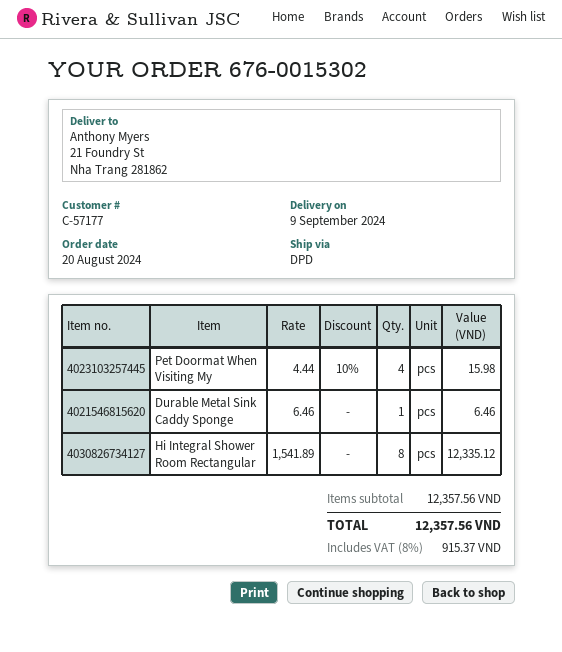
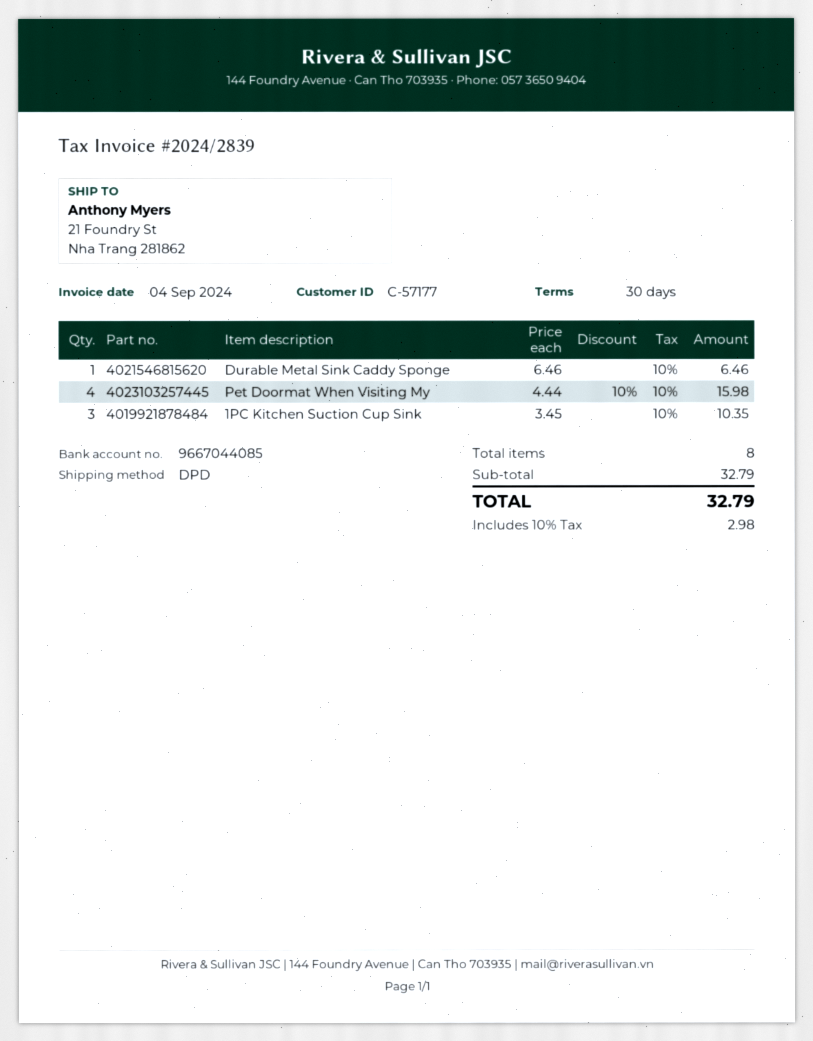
Hi Integral Shower Room Rectangular: 8 x 1541.89 = 12335.12 -> none
1PC Kitchen Suction Cup Sink: none -> 3 x 3.45 = 10.35
subtotal: 12357.56 -> 32.79
tax: 8% = 915.37 -> 10% = 2.98
total: 12357.56 -> 32.79

